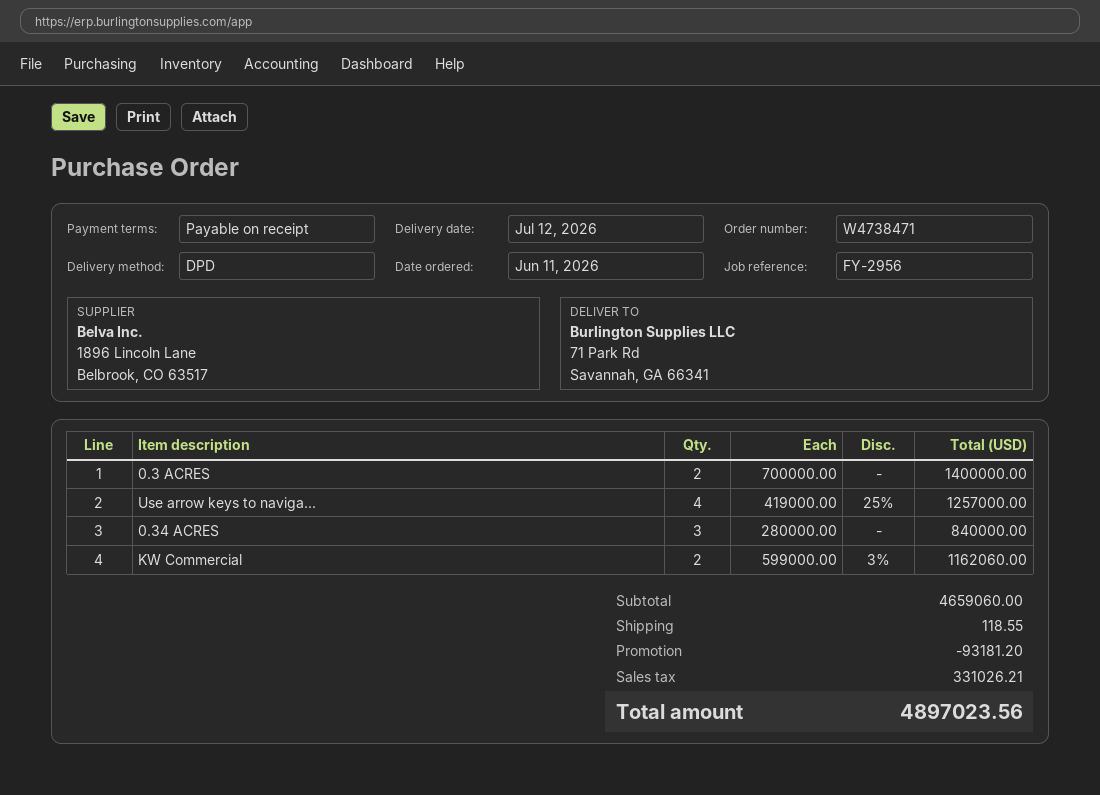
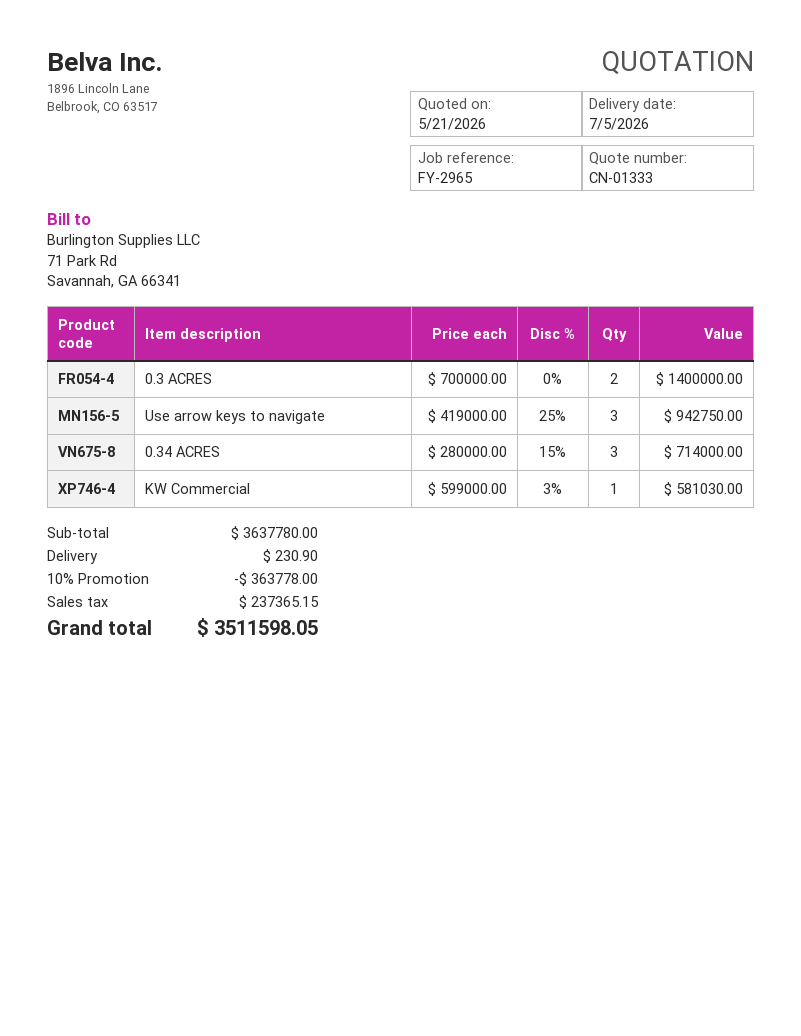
delivery date: 2026-07-12 -> 2026-07-05
reference: FY-2956 -> FY-2965
Use arrow keys to naviga...: 4 x 419000.00 - 25% = 1257000.00 -> 3 x 419000.00 - 25% = 942750.00
0.34 ACRES: 3 x 280000.00 = 840000.00 -> 3 x 280000.00 - 15% = 714000.00
KW Commercial: 2 x 599000.00 - 3% = 1162060.00 -> 1 x 599000.00 - 3% = 581030.00
subtotal: 4659060.00 -> 3637780.00
discount: 93181.20 -> 363778.00
shipping: 118.55 -> 230.90
tax: 331026.21 -> 237365.15
total: 4897023.56 -> 3511598.05

